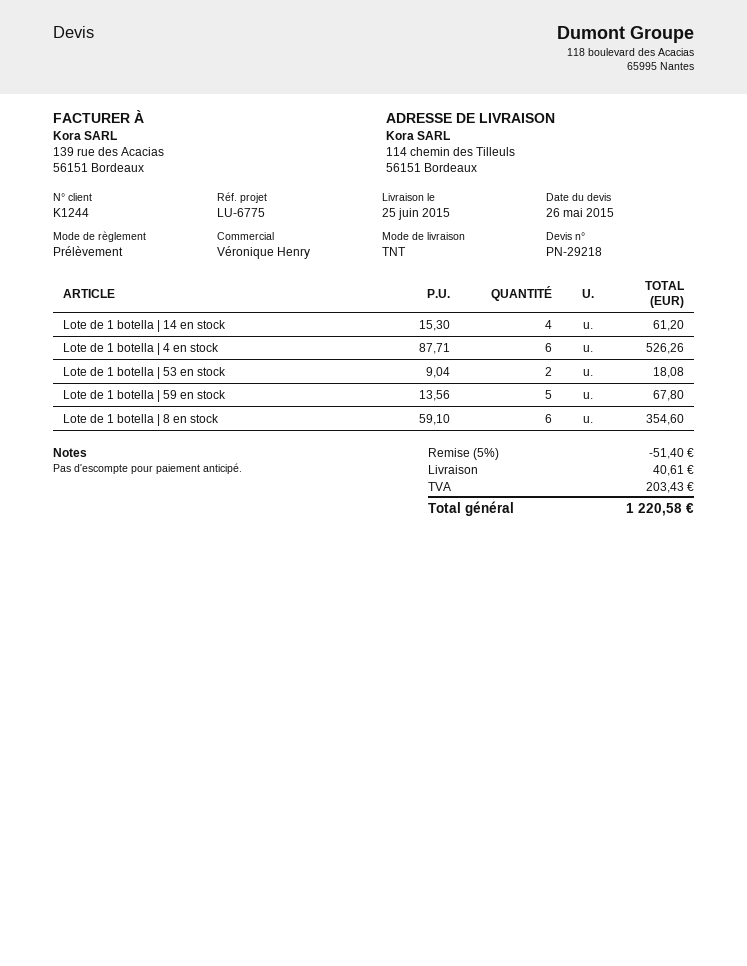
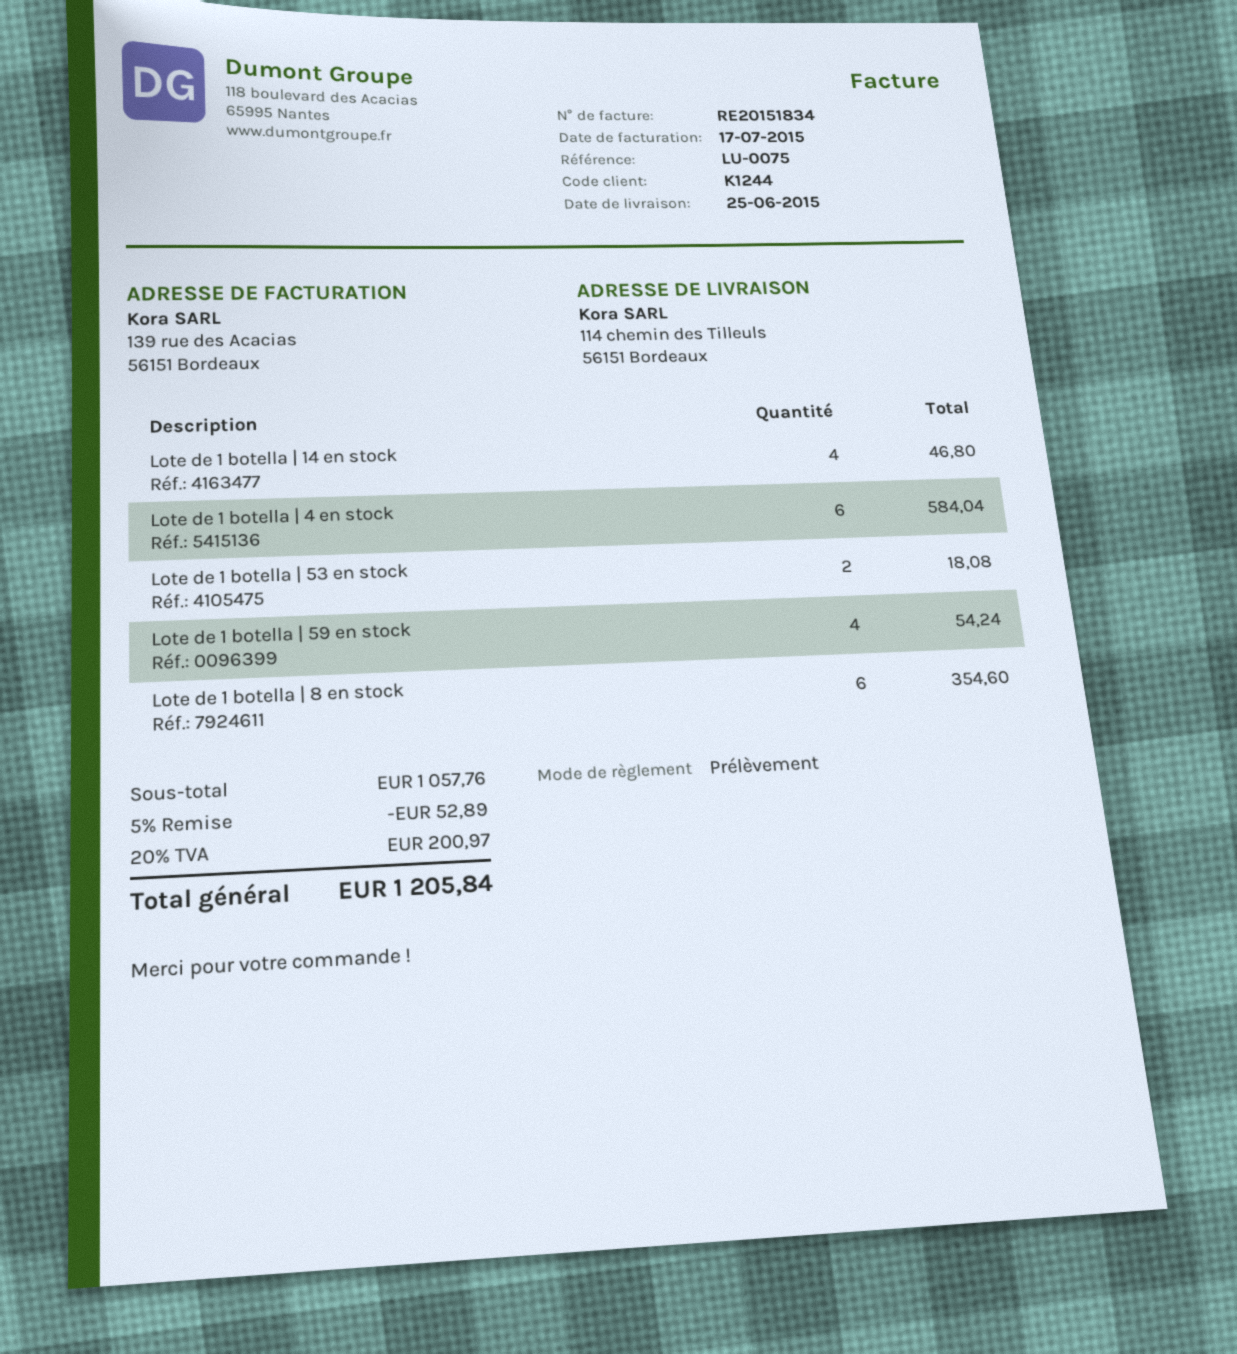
reference: LU-6775 -> LU-0075
Lote de 1 botella | 14 en stock: 4 for 61.20 -> 4 for 46.80
Lote de 1 botella | 4 en stock: 6 for 526.26 -> 6 for 584.04
Lote de 1 botella | 59 en stock: 5 for 67.80 -> 4 for 54.24
discount: 5% = 51.40 -> 5% = 52.89
shipping: 40.61 -> none
tax: 203.43 -> 200.97
total: 1220.58 -> 1205.84

